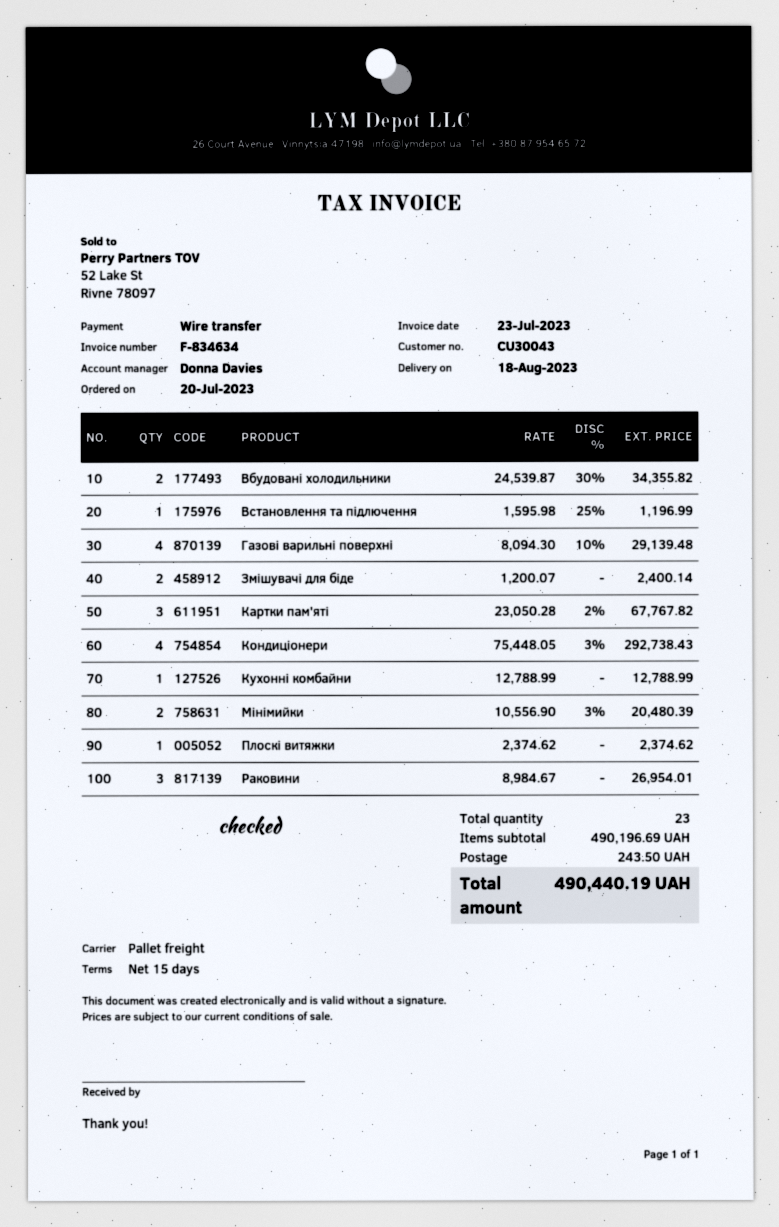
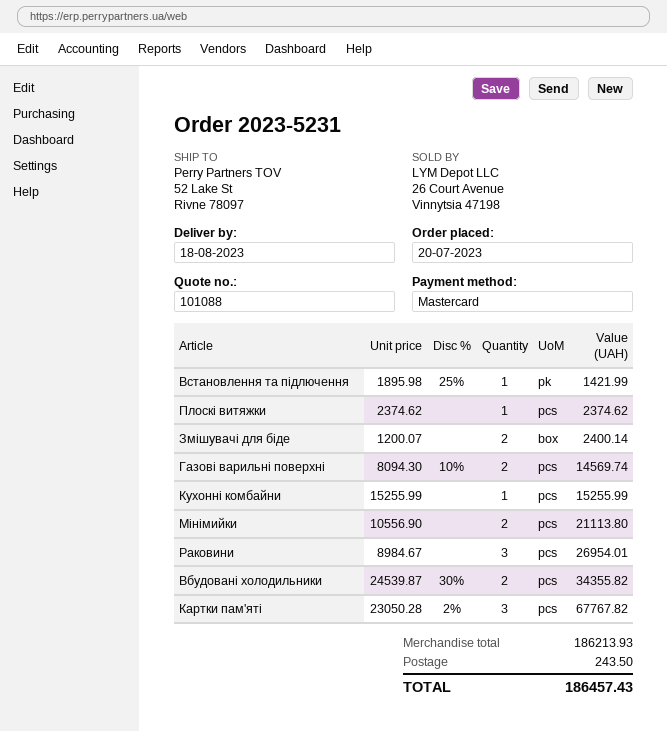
payment method: bank transfer -> Mastercard
Встановлення та підлючення: 1 x 1595.98 - 25% = 1196.99 -> 1 x 1895.98 - 25% = 1421.99
Газові варильні поверхні: 4 x 8094.30 - 10% = 29139.48 -> 2 x 8094.30 - 10% = 14569.74
Кондиціонери: 4 x 75448.05 - 3% = 292738.43 -> none
Кухонні комбайни: 1 x 12788.99 = 12788.99 -> 1 x 15255.99 = 15255.99
Мінімийки: 2 x 10556.90 - 3% = 20480.39 -> 2 x 10556.90 = 21113.80
subtotal: 490196.69 -> 186213.93
total: 490440.19 -> 186457.43

